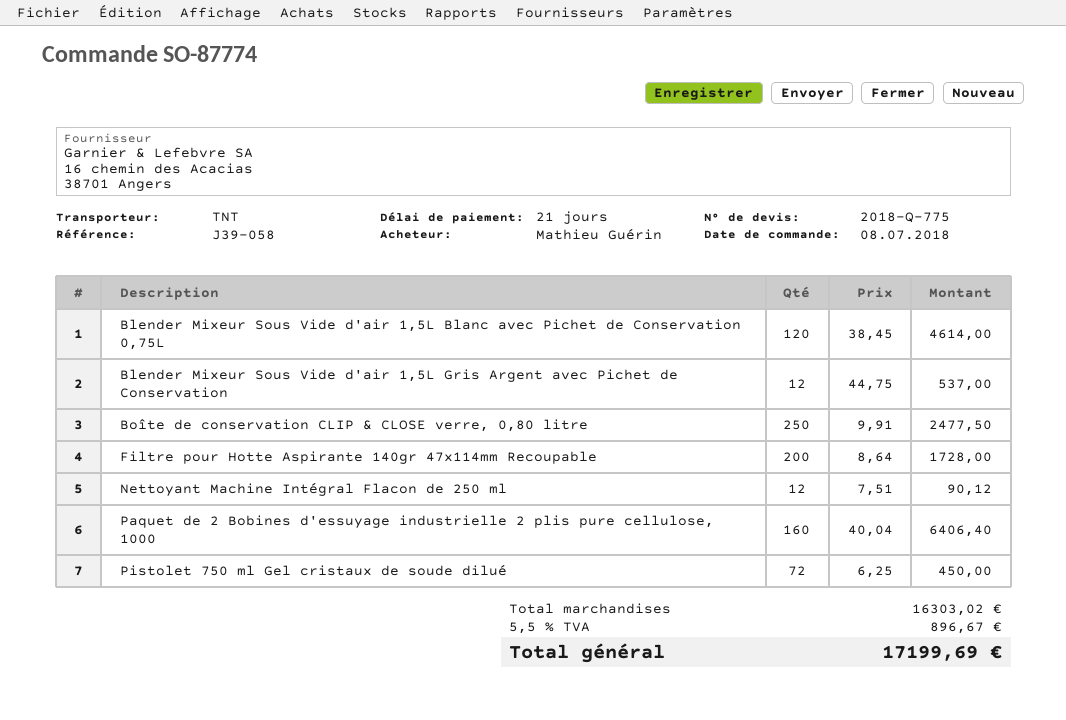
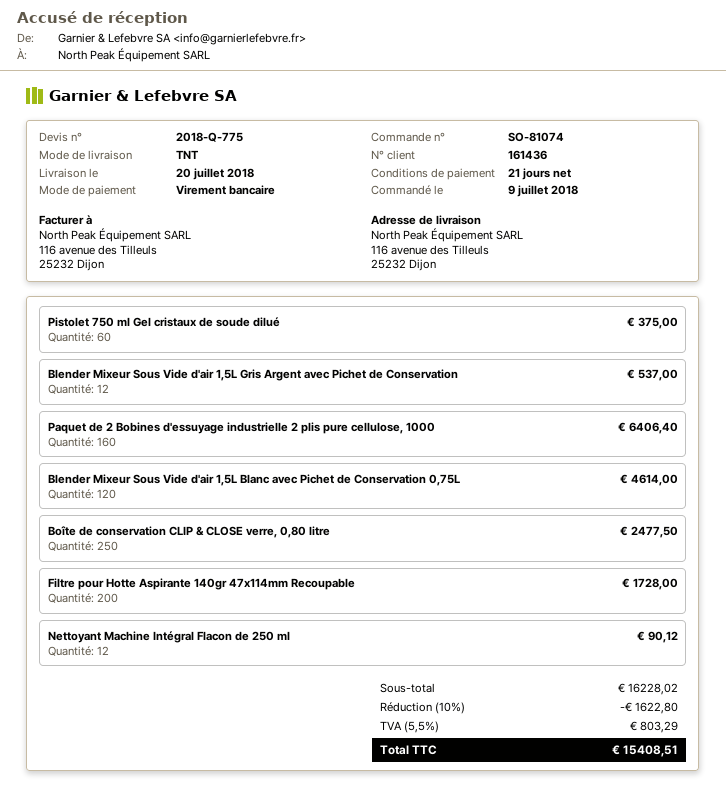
order number: SO-87774 -> SO-81074
order date: 2018-07-08 -> 2018-07-09
Pistolet 750 ml Gel cristaux de soude dilué: 72 for 450.00 -> 60 for 375.00
subtotal: 16303.02 -> 16228.02
discount: none -> 10% = 1622.80
tax: 5.5% = 896.67 -> 5.5% = 803.29
total: 17199.69 -> 15408.51

